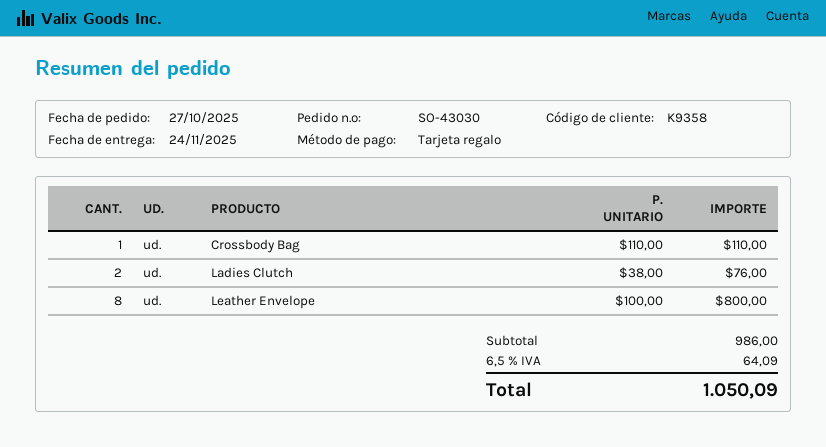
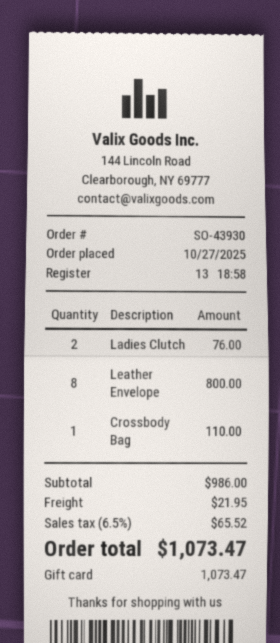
order number: SO-43030 -> SO-43930
shipping: none -> 21.95
tax: 6.5% = 64.09 -> 6.5% = 65.52
total: 1050.09 -> 1073.47

